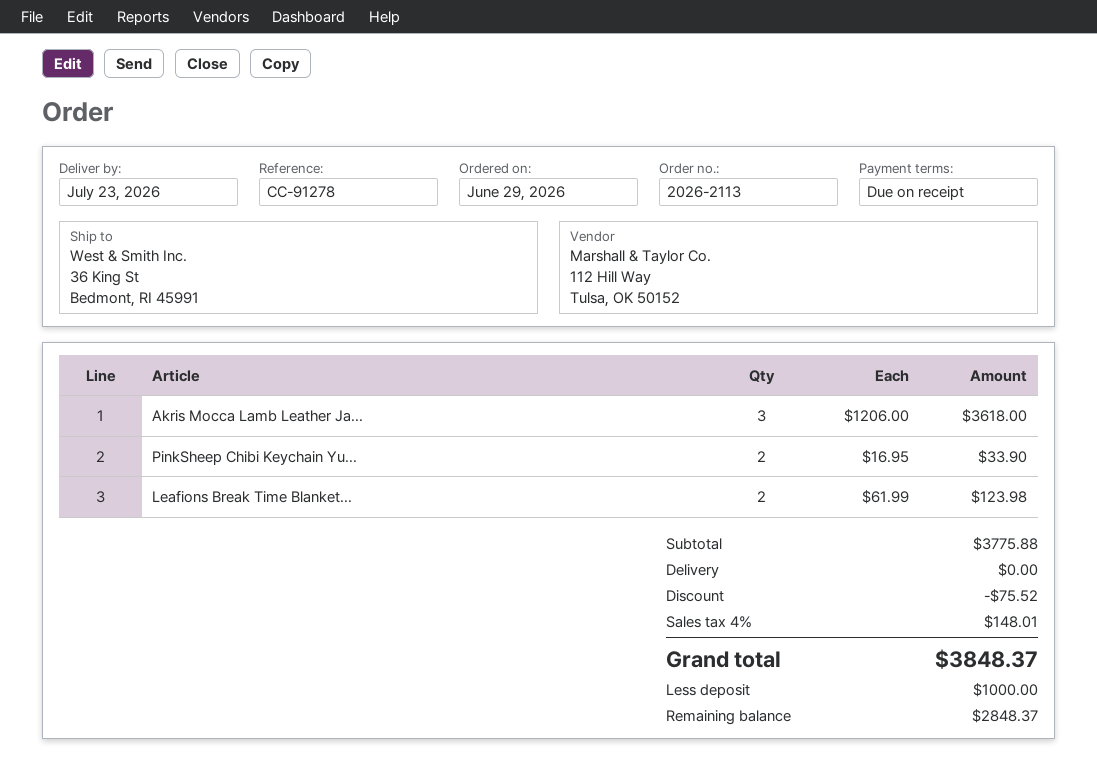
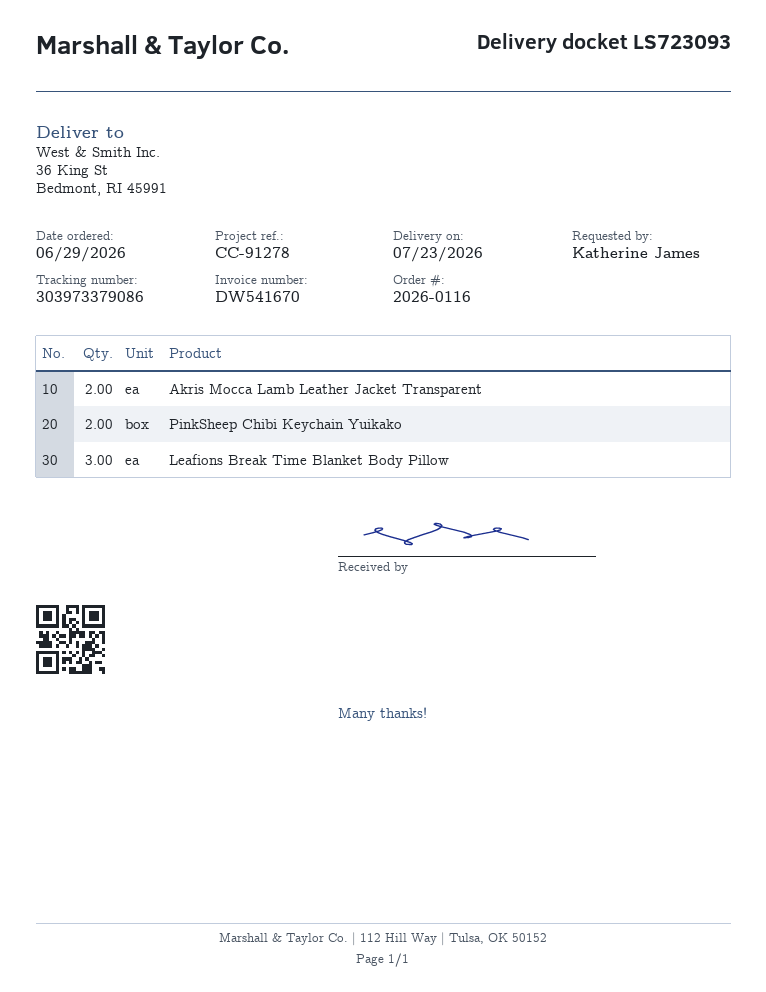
order number: 2026-2113 -> 2026-0116
Akris Mocca Lamb Leather Ja...: 3 -> 2
Leafions Break Time Blanket...: 2 -> 3

